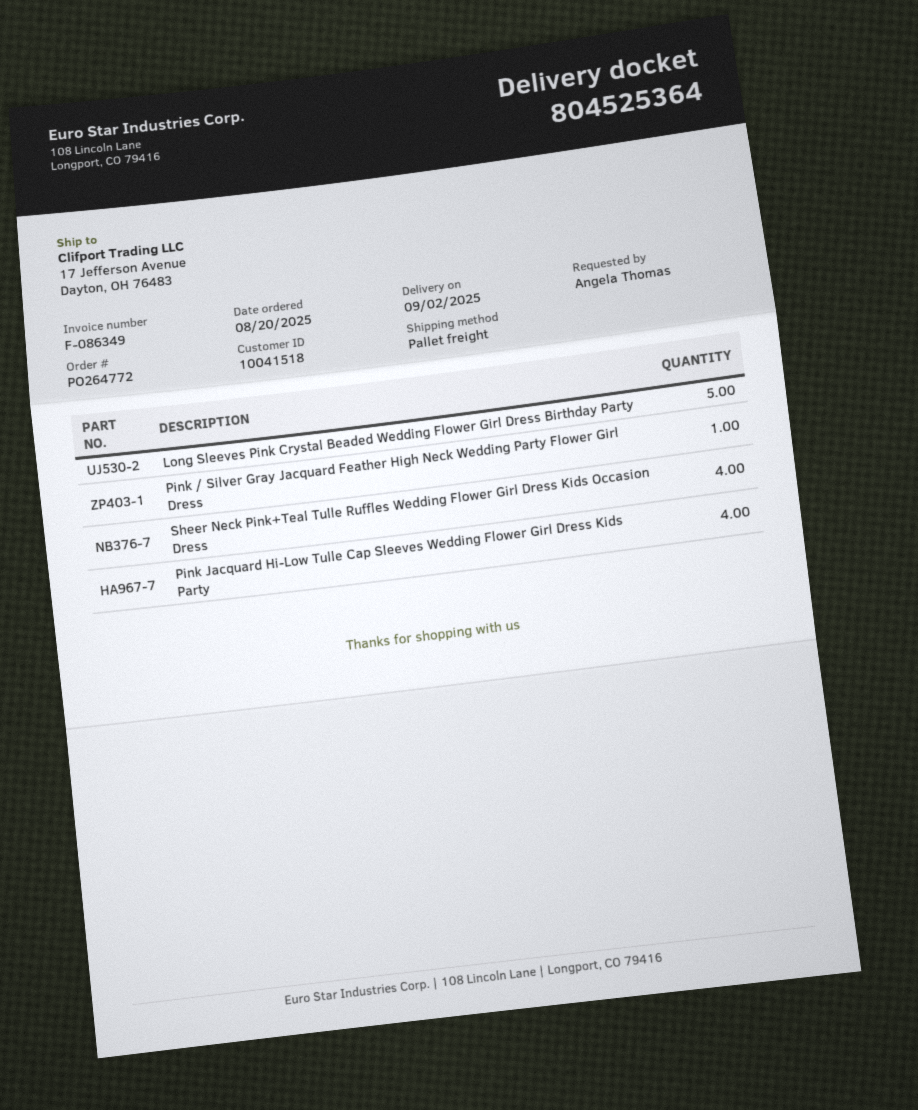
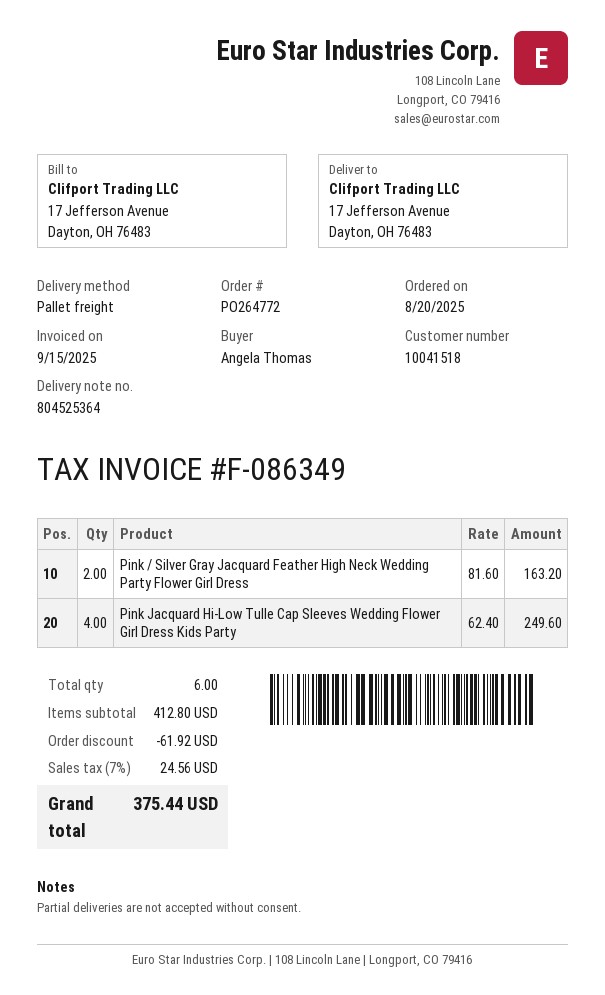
Long Sleeves Pink Crystal Beaded Wedding Flower Girl Dress Birthday Party: 5 -> none
Pink / Silver Gray Jacquard Feather High Neck Wedding Party Flower Girl Dress: 1 -> 2
Sheer Neck Pink+Teal Tulle Ruffles Wedding Flower Girl Dress Kids Occasion Dress: 4 -> none

